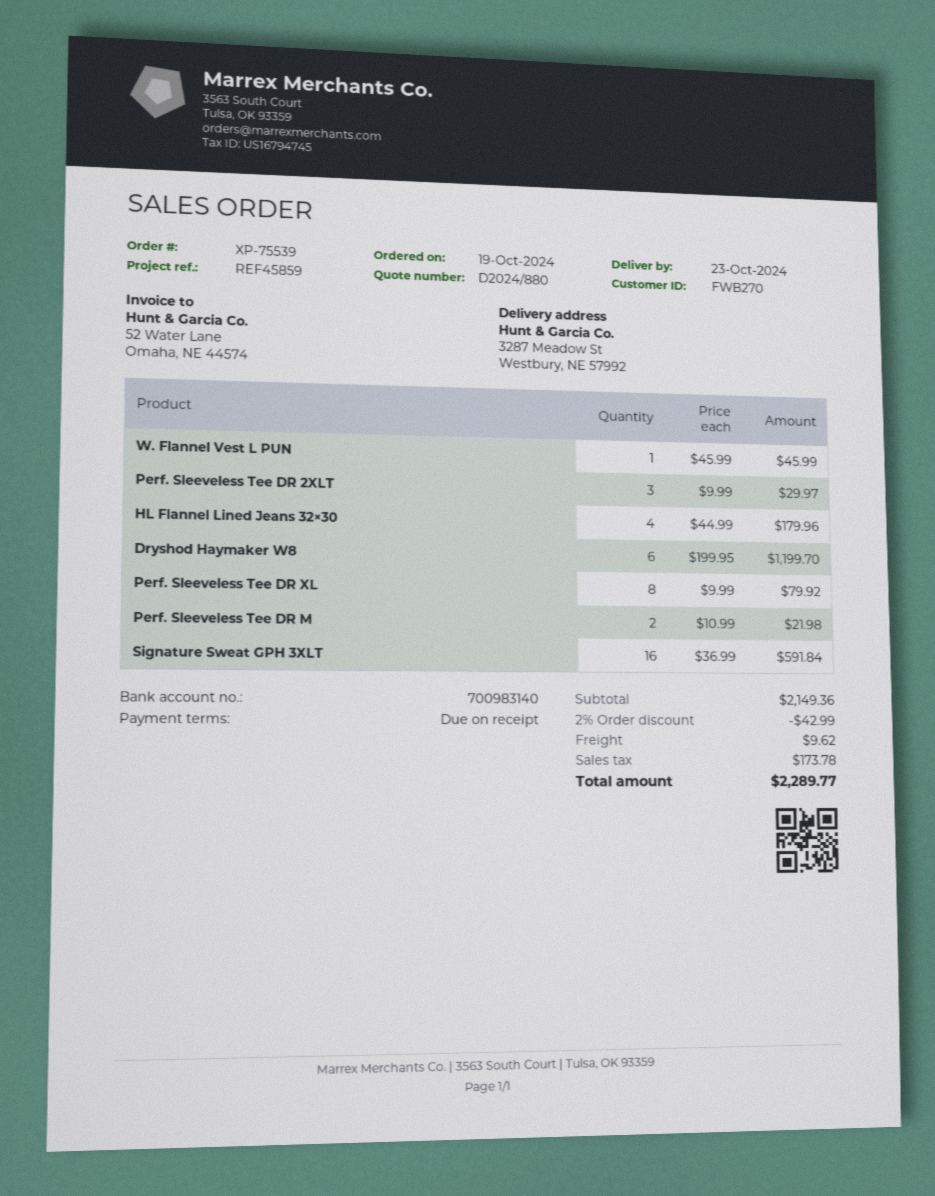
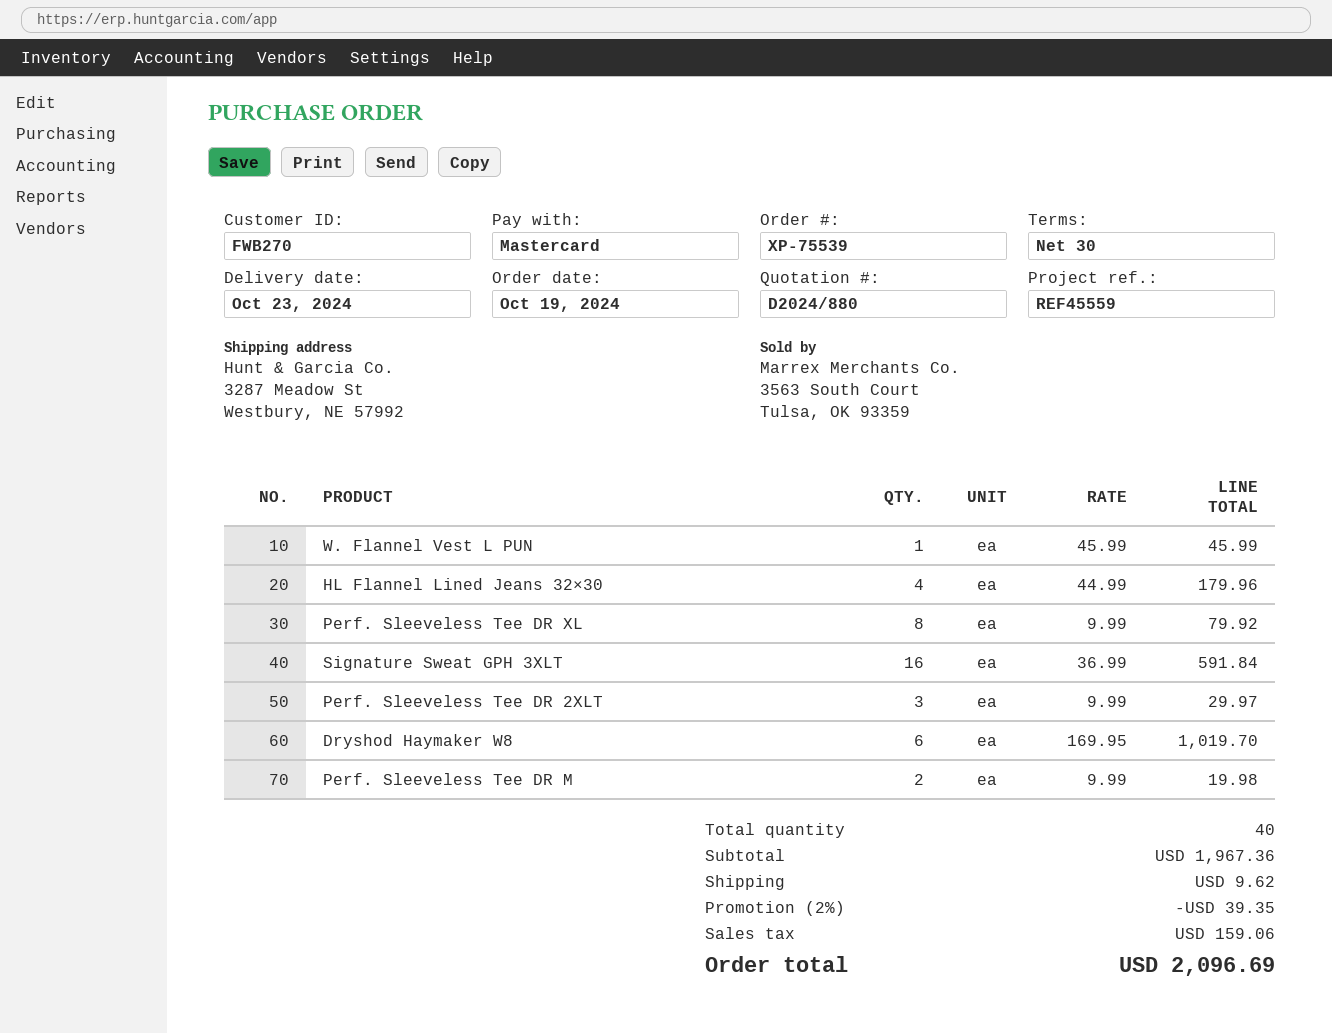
payment terms: on receipt -> 30 days
reference: REF45859 -> REF45559
Dryshod Haymaker W8: 6 x 199.95 = 1199.70 -> 6 x 169.95 = 1019.70
Perf. Sleeveless Tee DR M: 2 x 10.99 = 21.98 -> 2 x 9.99 = 19.98
subtotal: 2149.36 -> 1967.36
discount: 2% = 42.99 -> 2% = 39.35
tax: 173.78 -> 159.06
total: 2289.77 -> 2096.69

